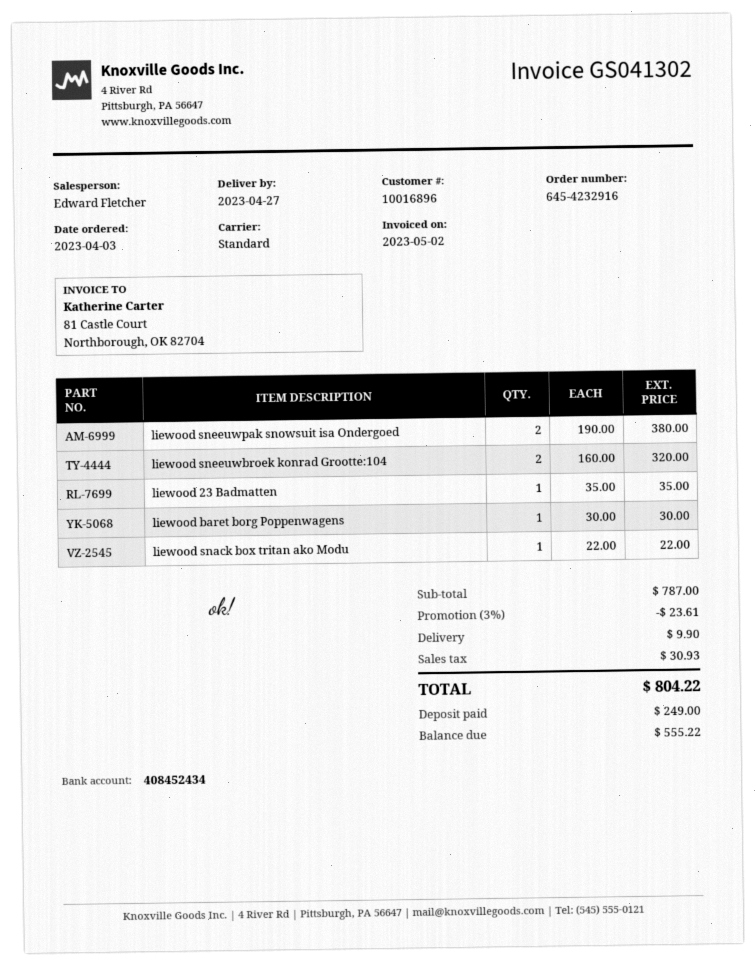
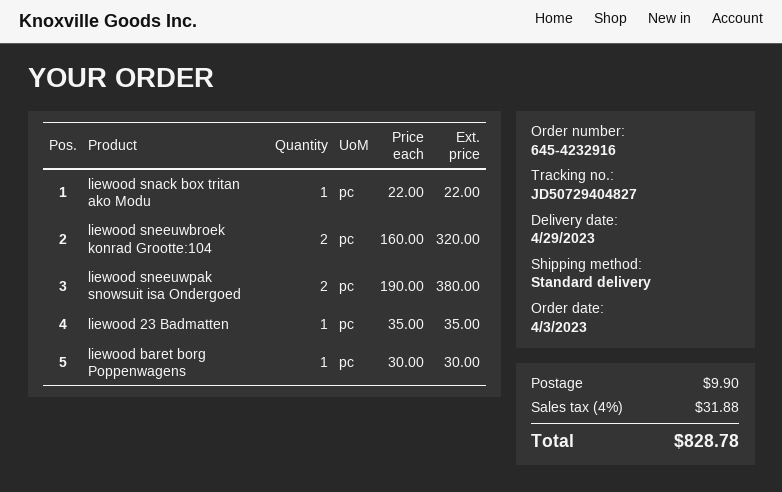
delivery date: 2023-04-27 -> 2023-04-29
discount: 3% = 23.61 -> none
tax: 30.93 -> 31.88
total: 804.22 -> 828.78

